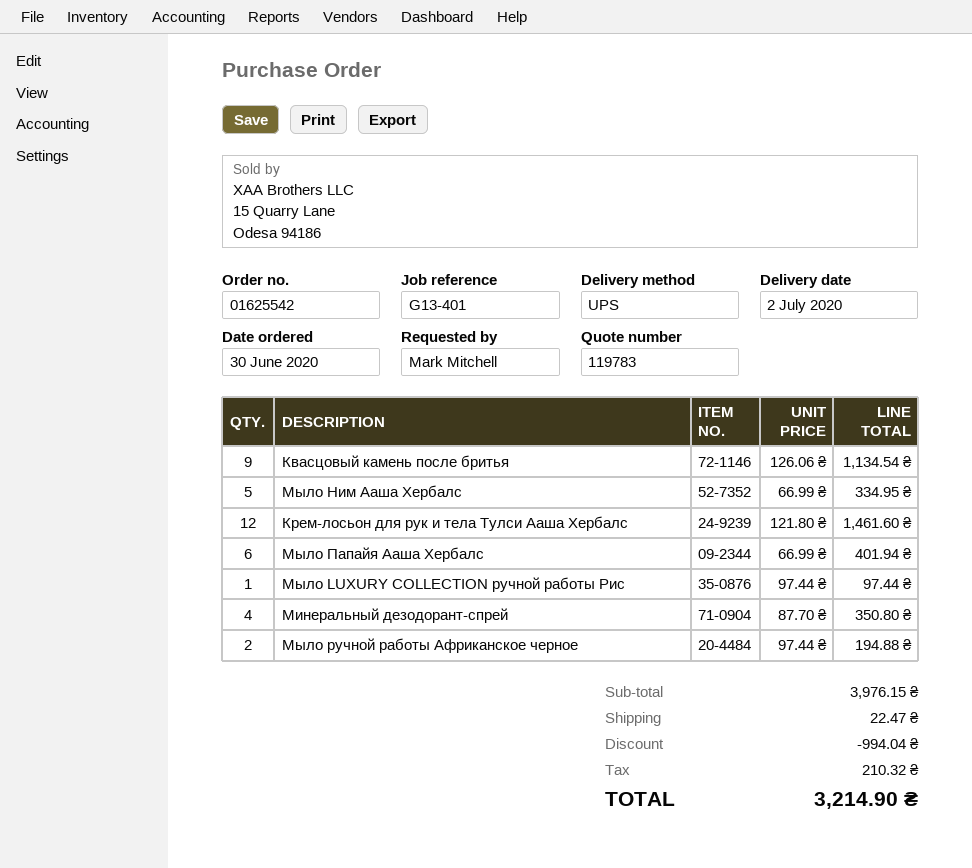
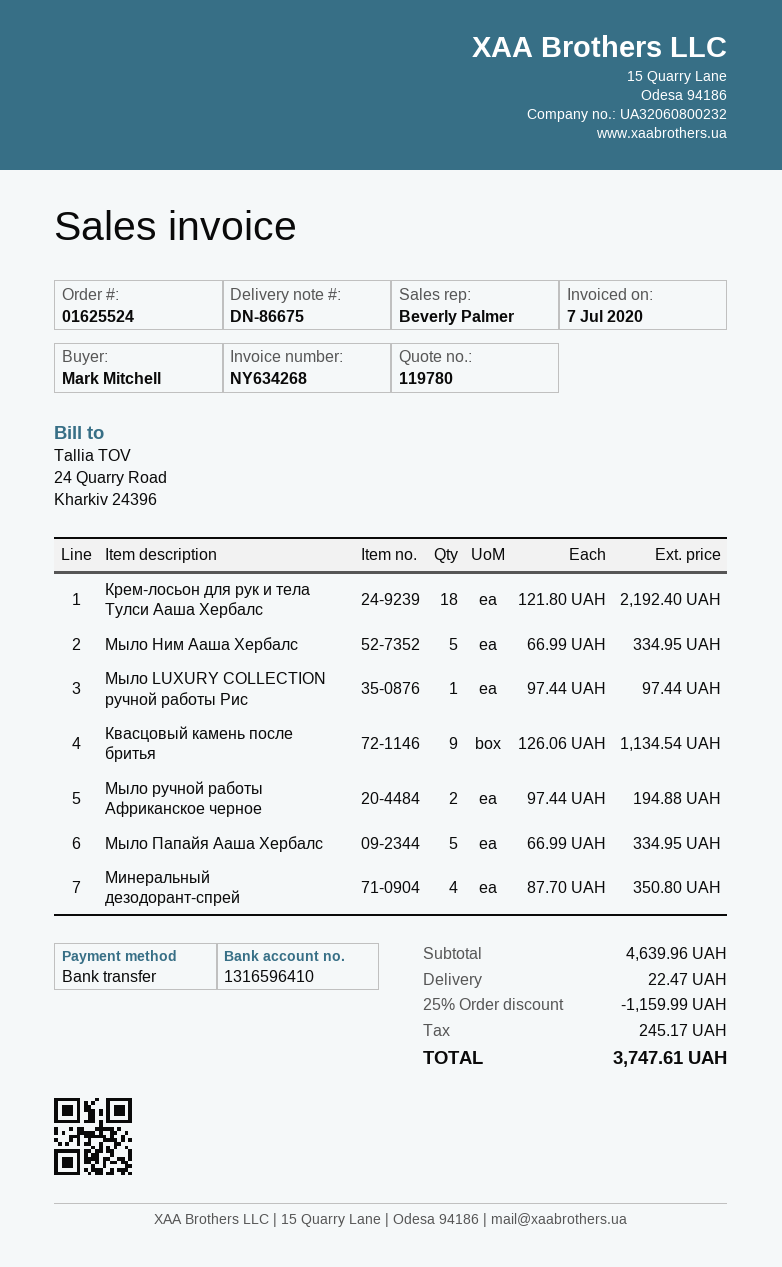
quote number: 119783 -> 119780
order number: 01625542 -> 01625524
Крем-лосьон для рук и тела Тулси Ааша Хербалс: 12 x 121.80 = 1461.60 -> 18 x 121.80 = 2192.40
Мыло Папайя Ааша Хербалс: 6 x 66.99 = 401.94 -> 5 x 66.99 = 334.95
subtotal: 3976.15 -> 4639.96
discount: 994.04 -> 1159.99
tax: 210.32 -> 245.17
total: 3214.90 -> 3747.61

